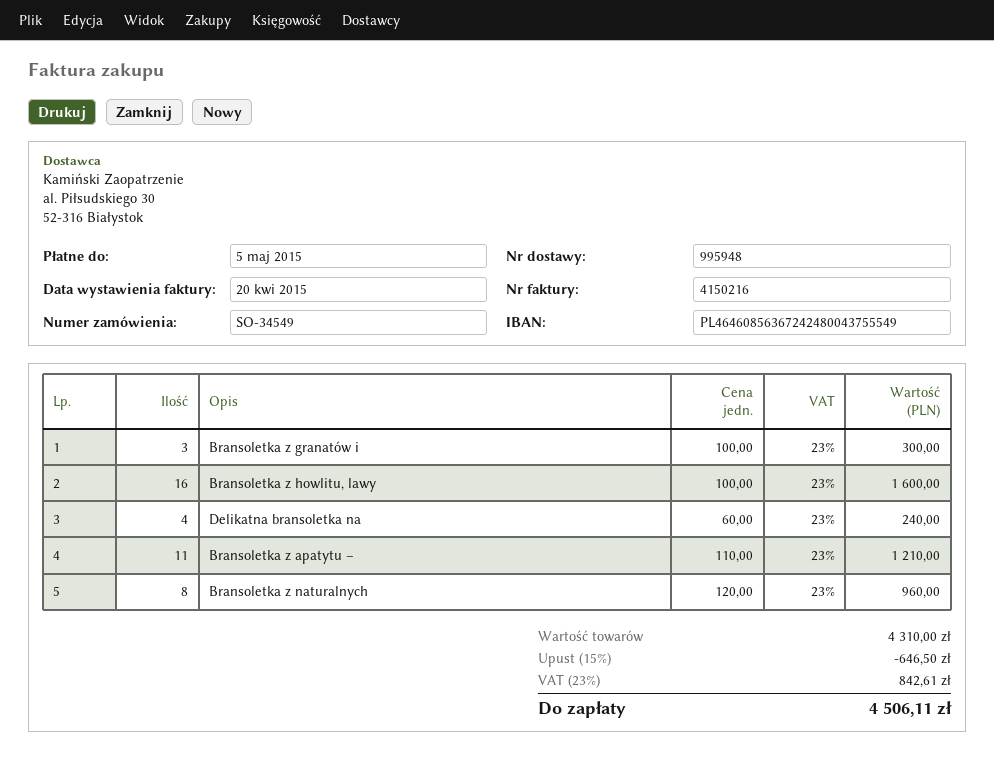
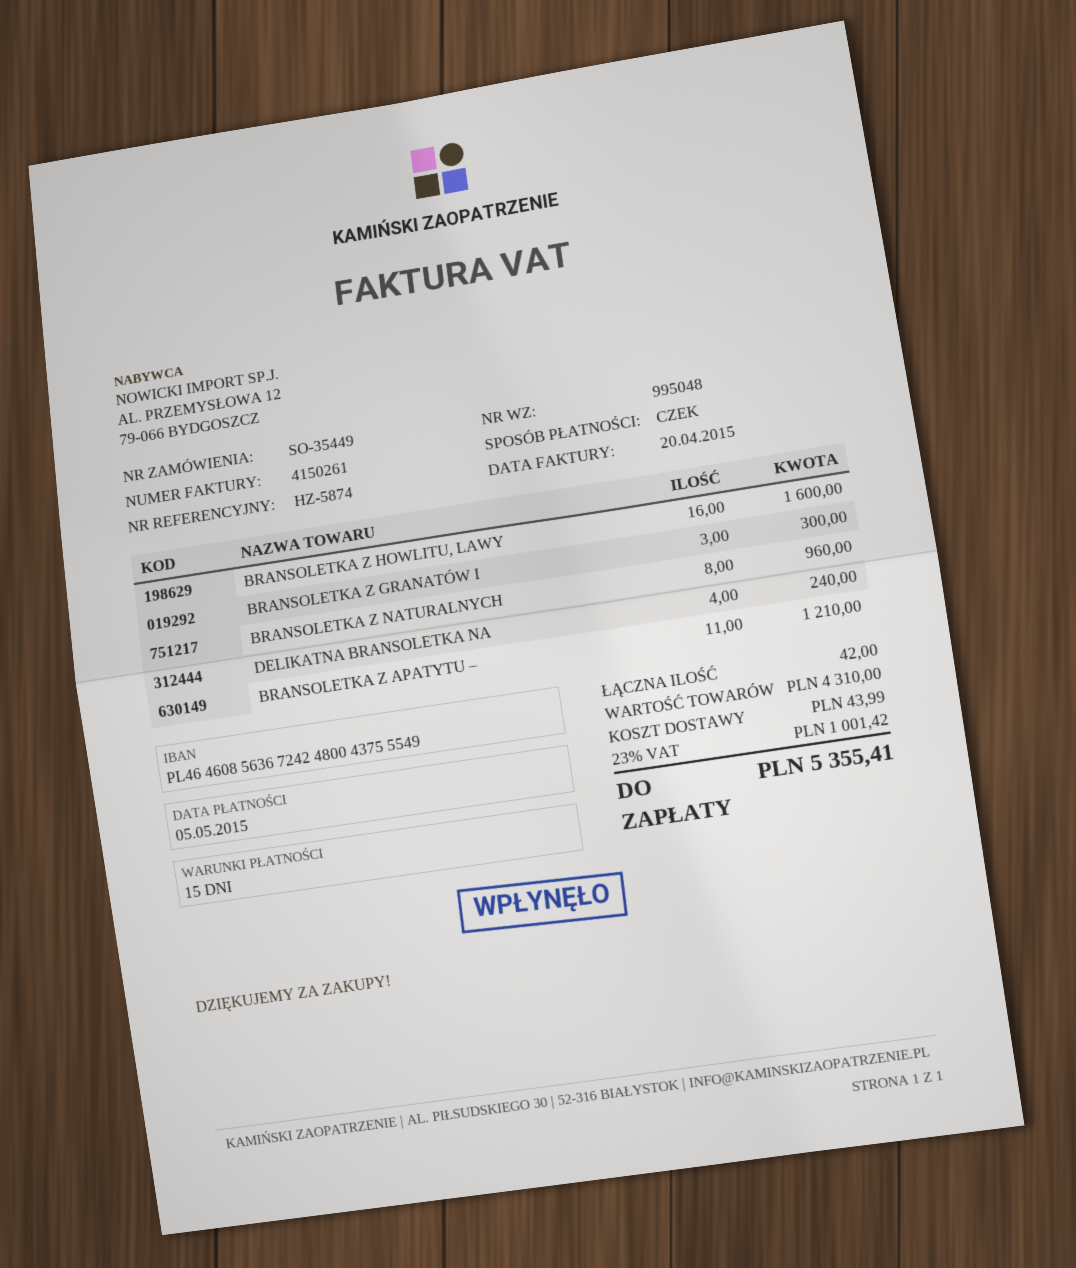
order number: SO-34549 -> SO-35449
delivery note number: 995948 -> 995048
invoice number: 4150216 -> 4150261
discount: 15% = 646.50 -> none
shipping: none -> 43.99
tax: 23% = 842.61 -> 23% = 1001.42
total: 4506.11 -> 5355.41

